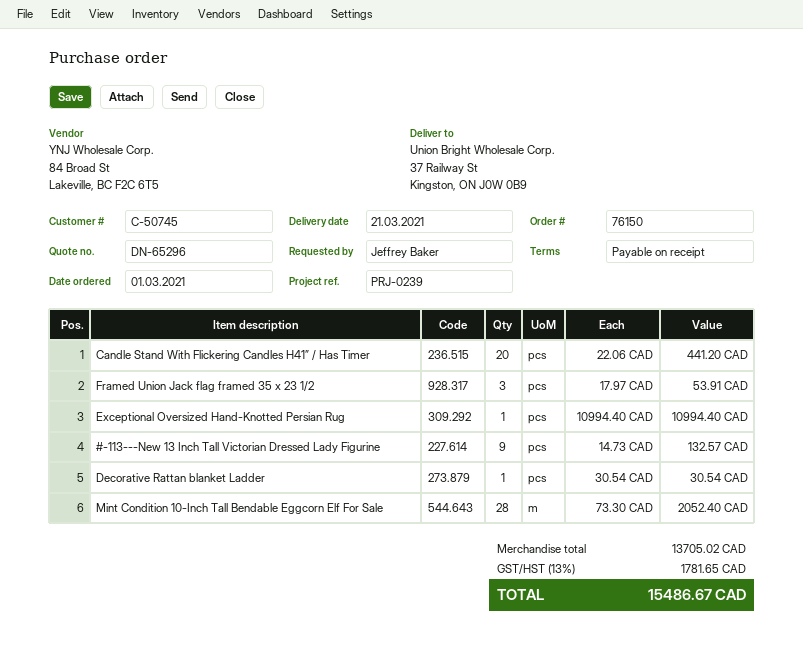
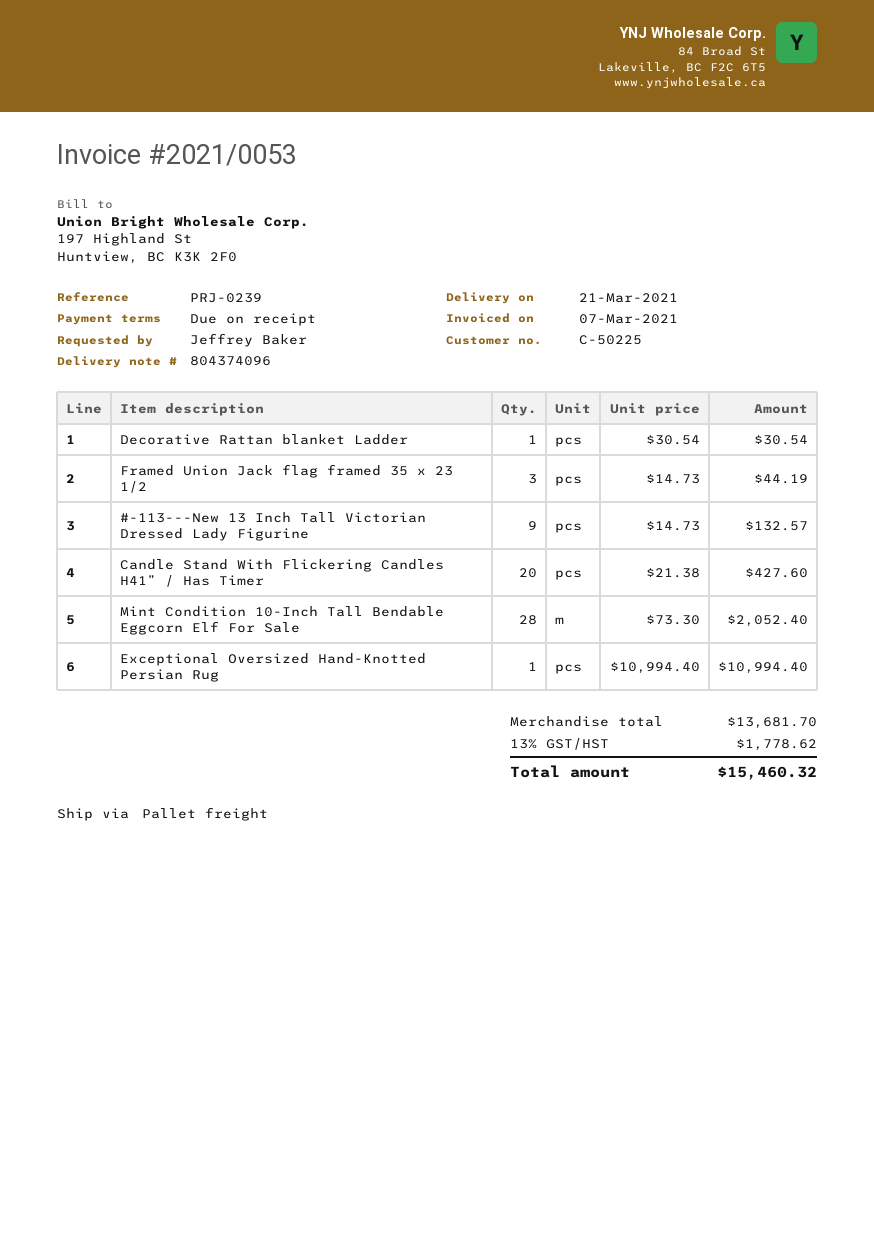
customer number: C-50745 -> C-50225
Candle Stand With Flickering Candles H41” / Has Timer: 20 x 22.06 = 441.20 -> 20 x 21.38 = 427.60
Framed Union Jack flag framed 35 x 23 1/2: 3 x 17.97 = 53.91 -> 3 x 14.73 = 44.19
subtotal: 13705.02 -> 13681.70
tax: 13% = 1781.65 -> 13% = 1778.62
total: 15486.67 -> 15460.32

